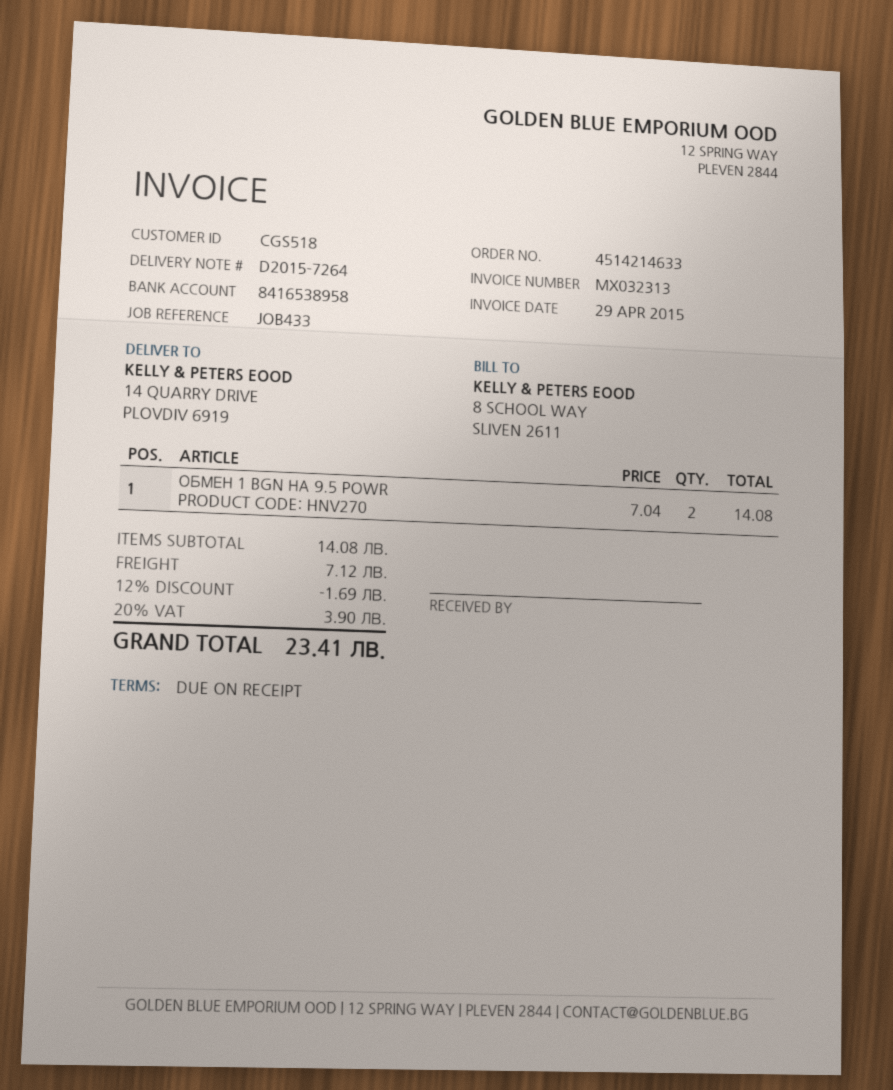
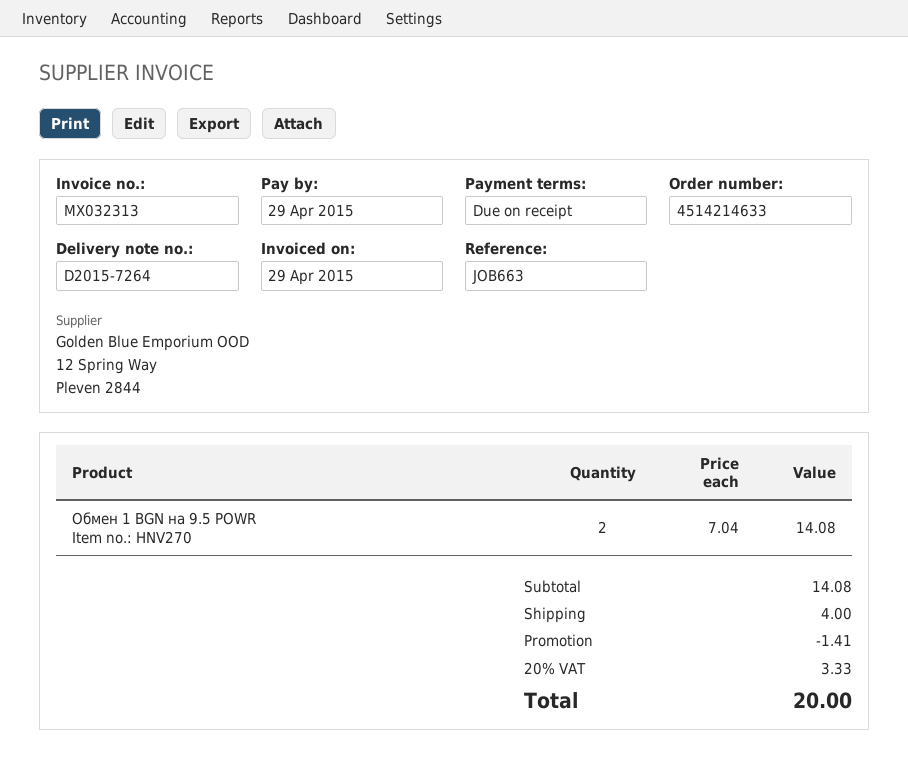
reference: JOB433 -> JOB663
discount: 1.69 -> 1.41
shipping: 7.12 -> 4.00
tax: 20% = 3.90 -> 20% = 3.33
total: 23.41 -> 20.00

